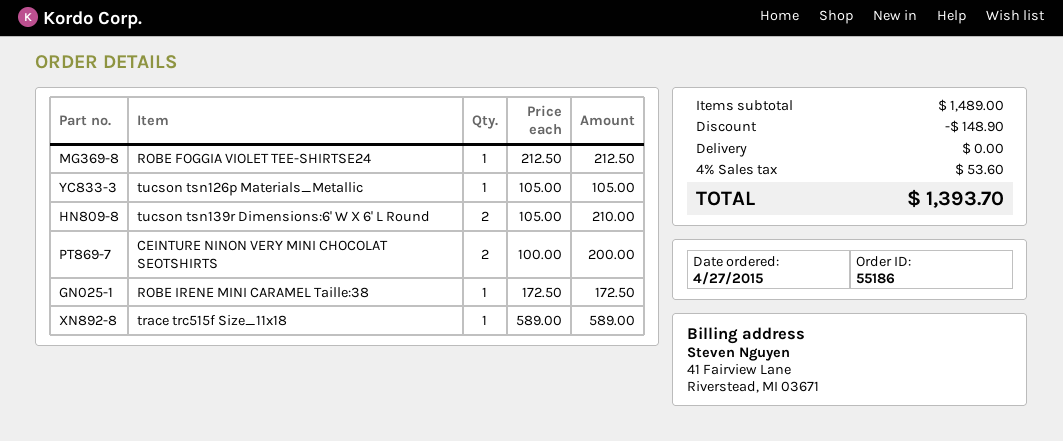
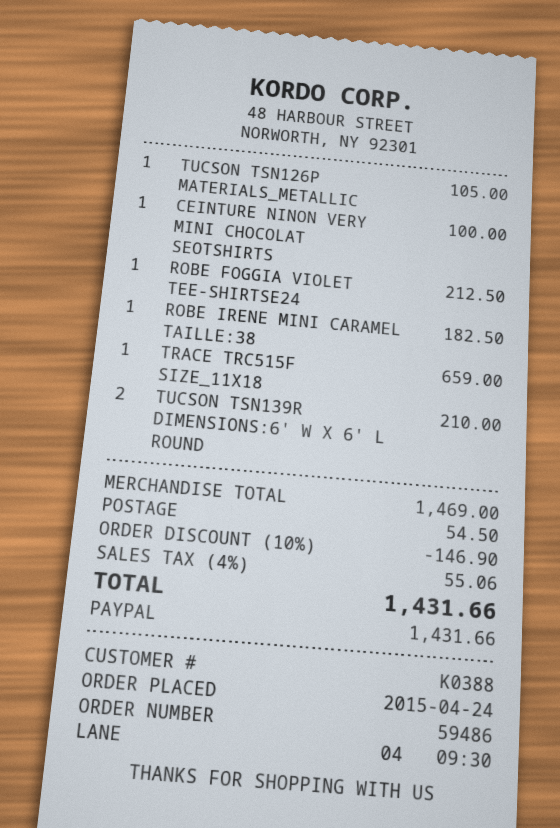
order number: 55186 -> 59486
order date: 2015-04-27 -> 2015-04-24
CEINTURE NINON VERY MINI CHOCOLAT SEOTSHIRTS: 2 for 200.00 -> 1 for 100.00
ROBE IRENE MINI CARAMEL Taille:38: 1 for 172.50 -> 1 for 182.50
trace trc515f Size_11x18: 1 for 589.00 -> 1 for 659.00
subtotal: 1489.00 -> 1469.00
discount: 148.90 -> 146.90
shipping: 0.00 -> 54.50
tax: 4% = 53.60 -> 4% = 55.06
total: 1393.70 -> 1431.66

